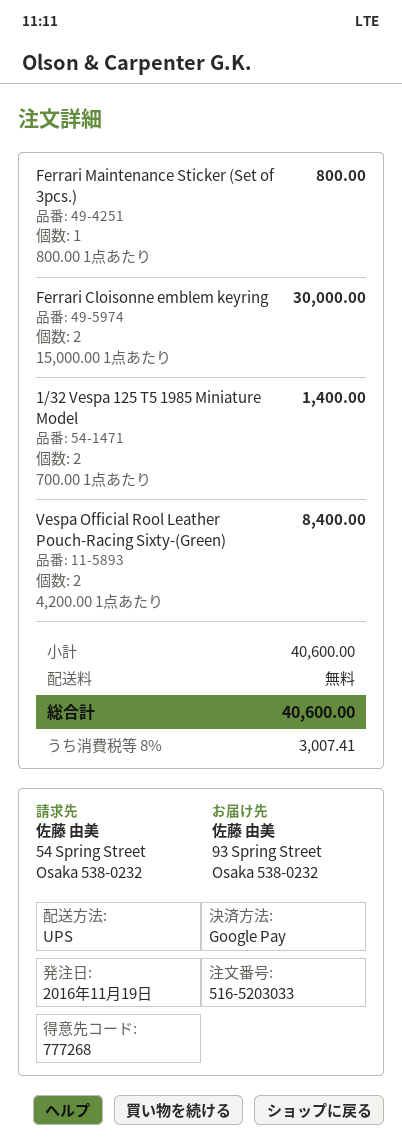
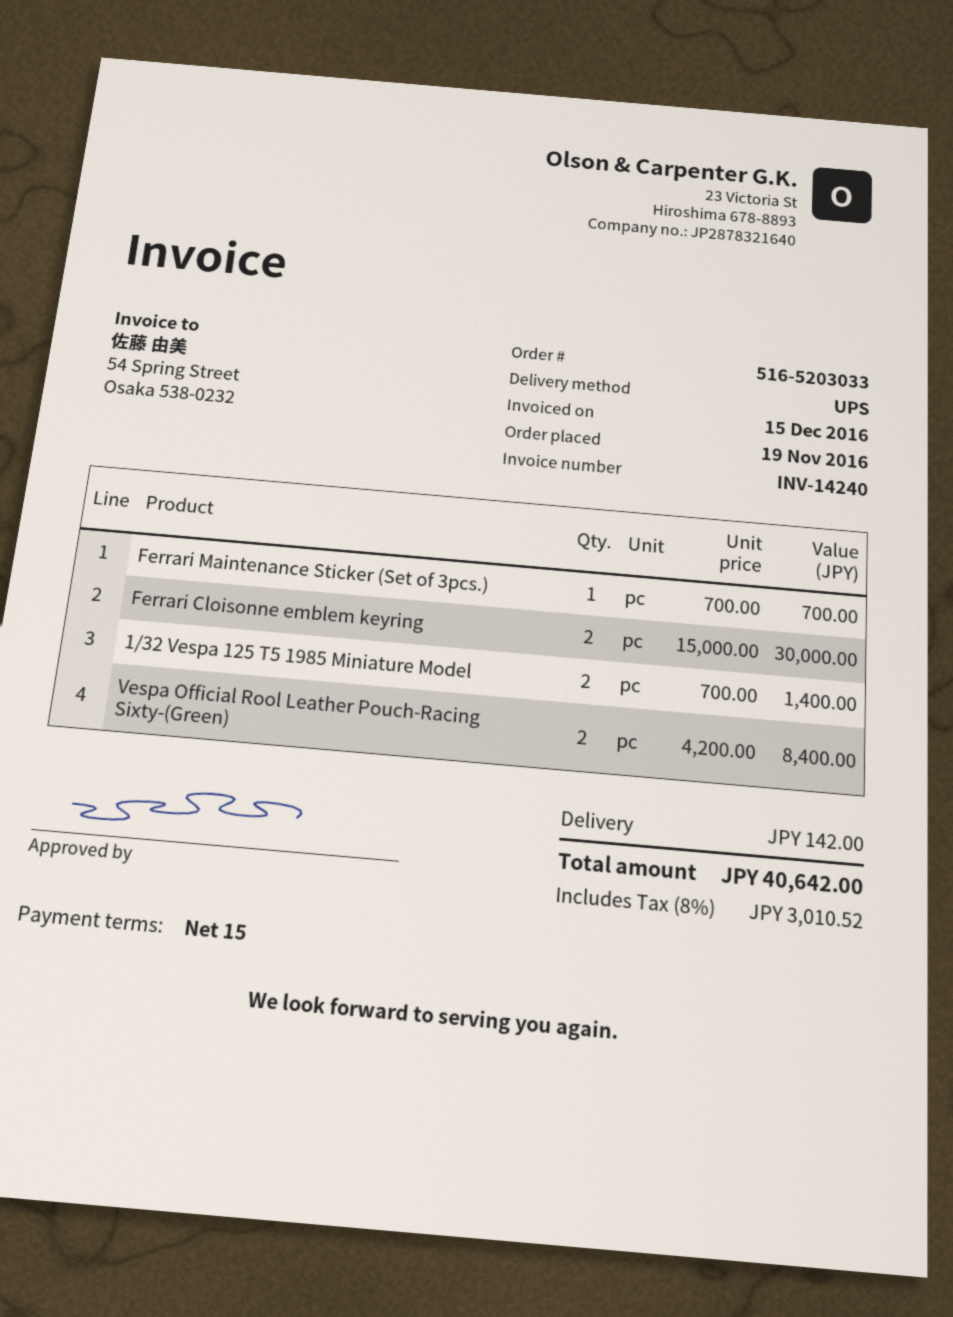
Ferrari Maintenance Sticker (Set of 3pcs.): 1 x 800.00 = 800.00 -> 1 x 700.00 = 700.00
shipping: 0.00 -> 142.00
tax: 8% = 3007.41 -> 8% = 3010.52
total: 40600.00 -> 40642.00

